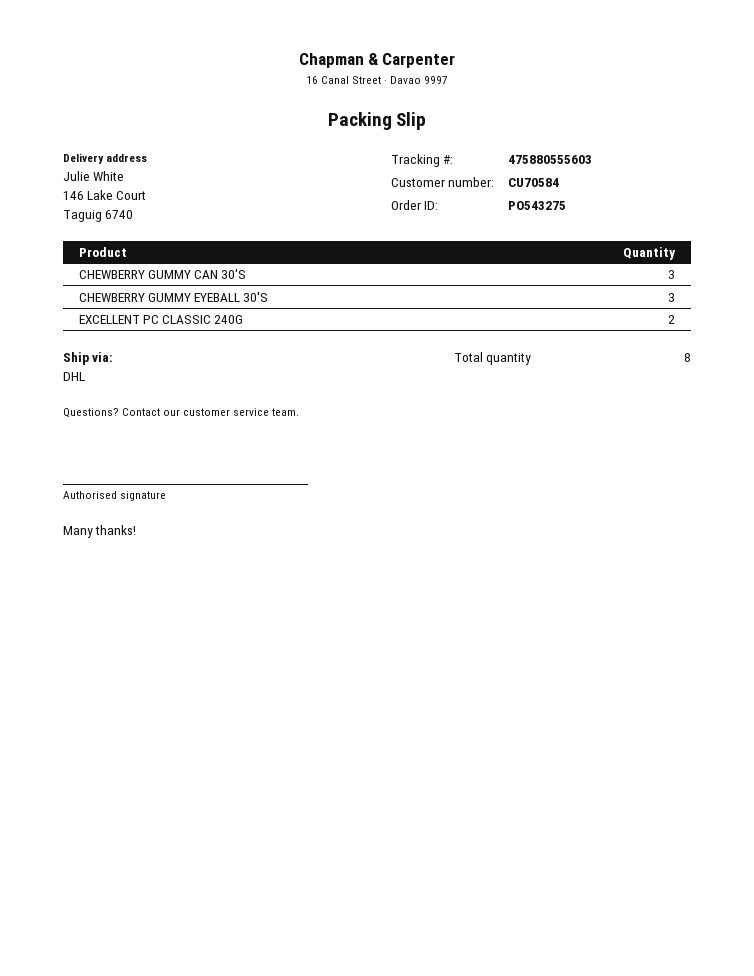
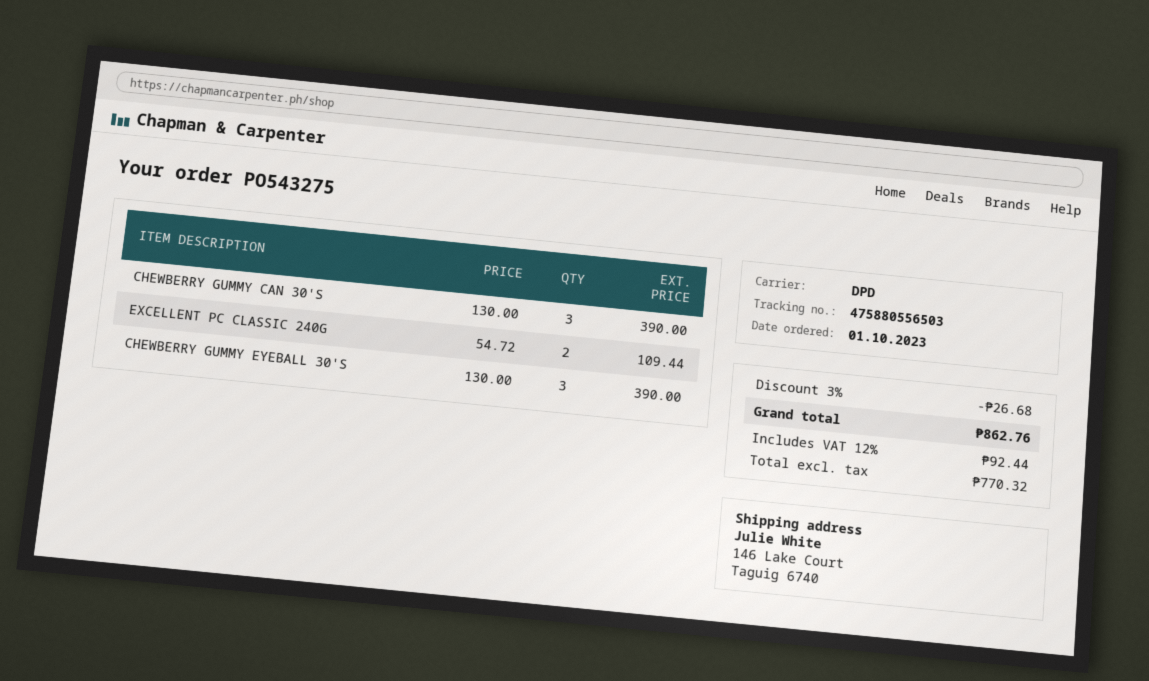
shipping method: DHL -> DPD
tracking number: 475880555603 -> 475880556503

